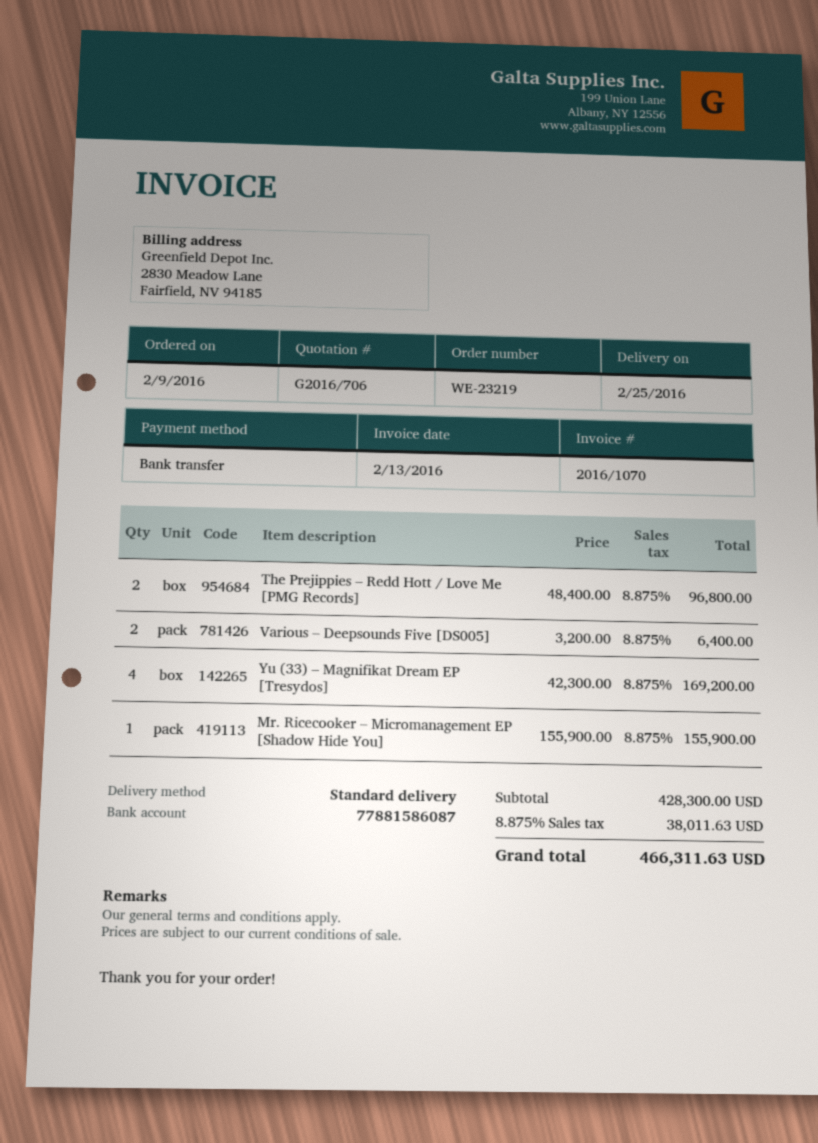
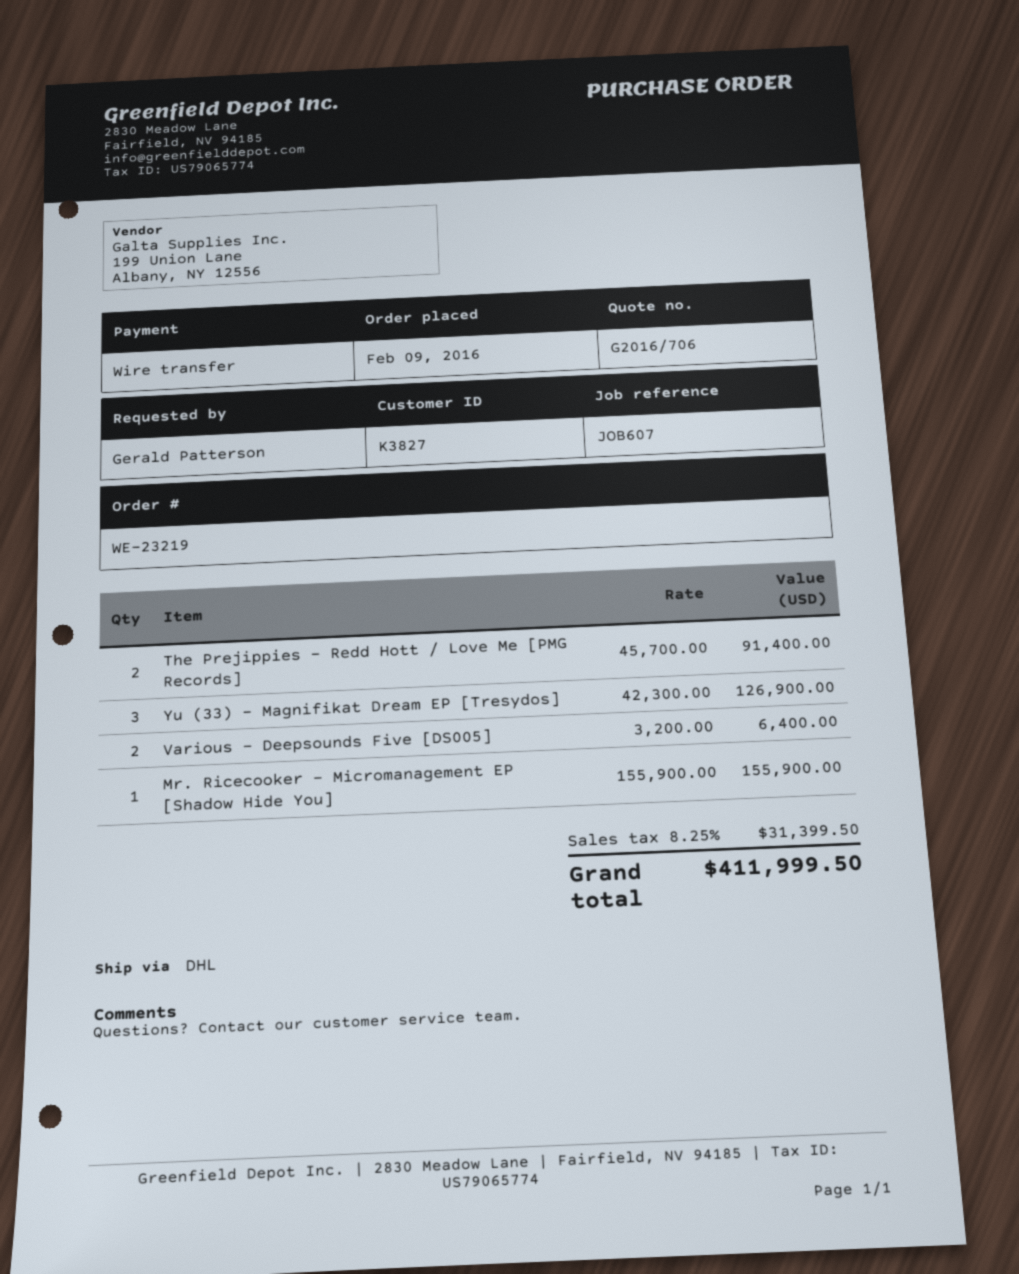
shipping method: standard -> DHL
The Prejippies – Redd Hott / Love Me [PMG Records]: 2 x 48400.00 = 96800.00 -> 2 x 45700.00 = 91400.00
Yu (33) – Magnifikat Dream EP [Tresydos]: 4 x 42300.00 = 169200.00 -> 3 x 42300.00 = 126900.00
tax: 8.875% = 38011.63 -> 8.25% = 31399.50
total: 466311.63 -> 411999.50

